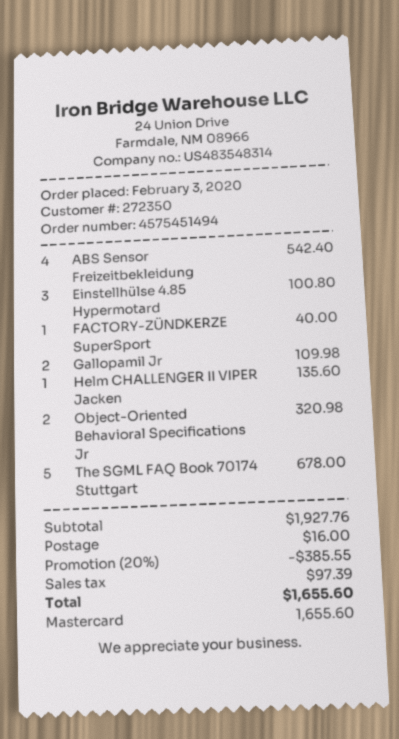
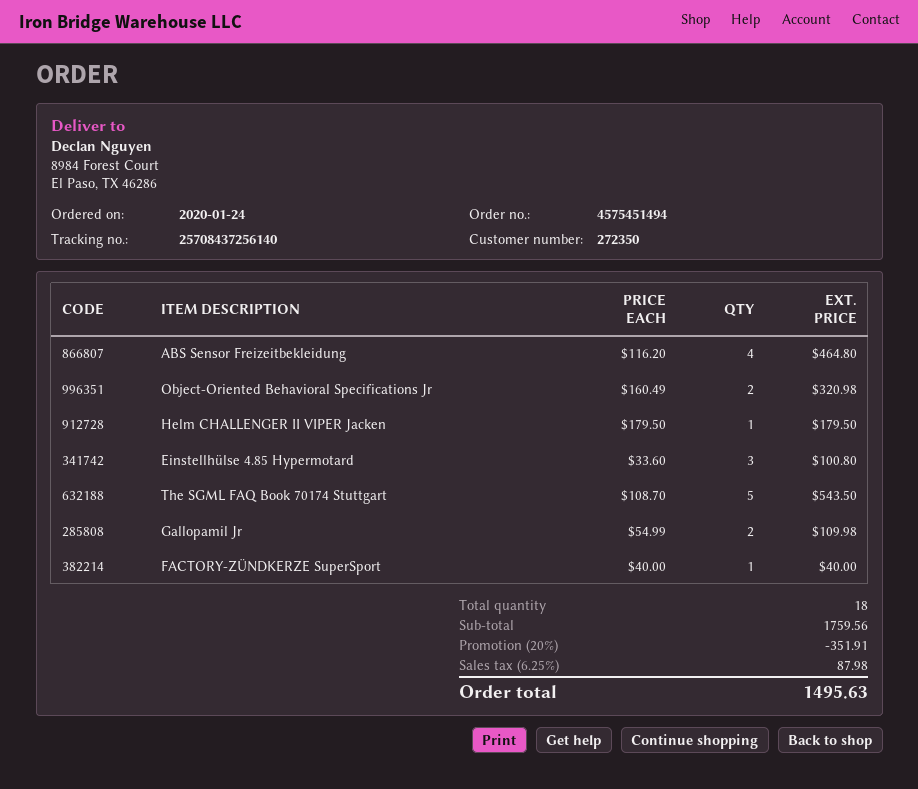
order date: 2020-02-03 -> 2020-01-24
ABS Sensor Freizeitbekleidung: 4 for 542.40 -> 4 for 464.80
Helm CHALLENGER II VIPER Jacken: 1 for 135.60 -> 1 for 179.50
The SGML FAQ Book 70174 Stuttgart: 5 for 678.00 -> 5 for 543.50
subtotal: 1927.76 -> 1759.56
discount: 20% = 385.55 -> 20% = 351.91
shipping: 16.00 -> none
tax: 97.39 -> 87.98
total: 1655.60 -> 1495.63

